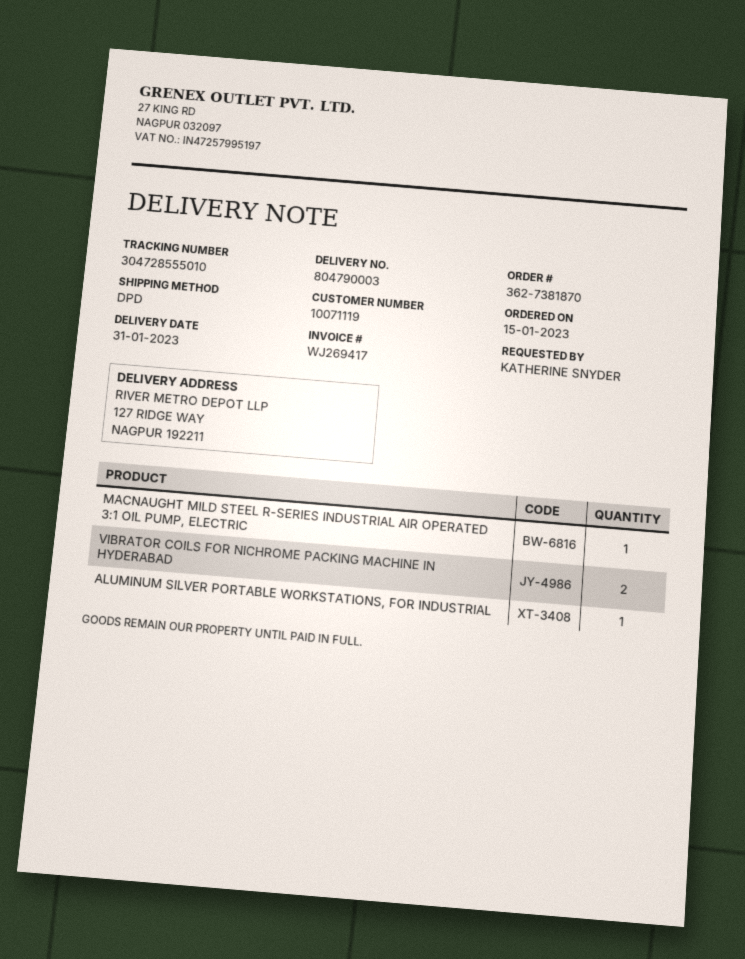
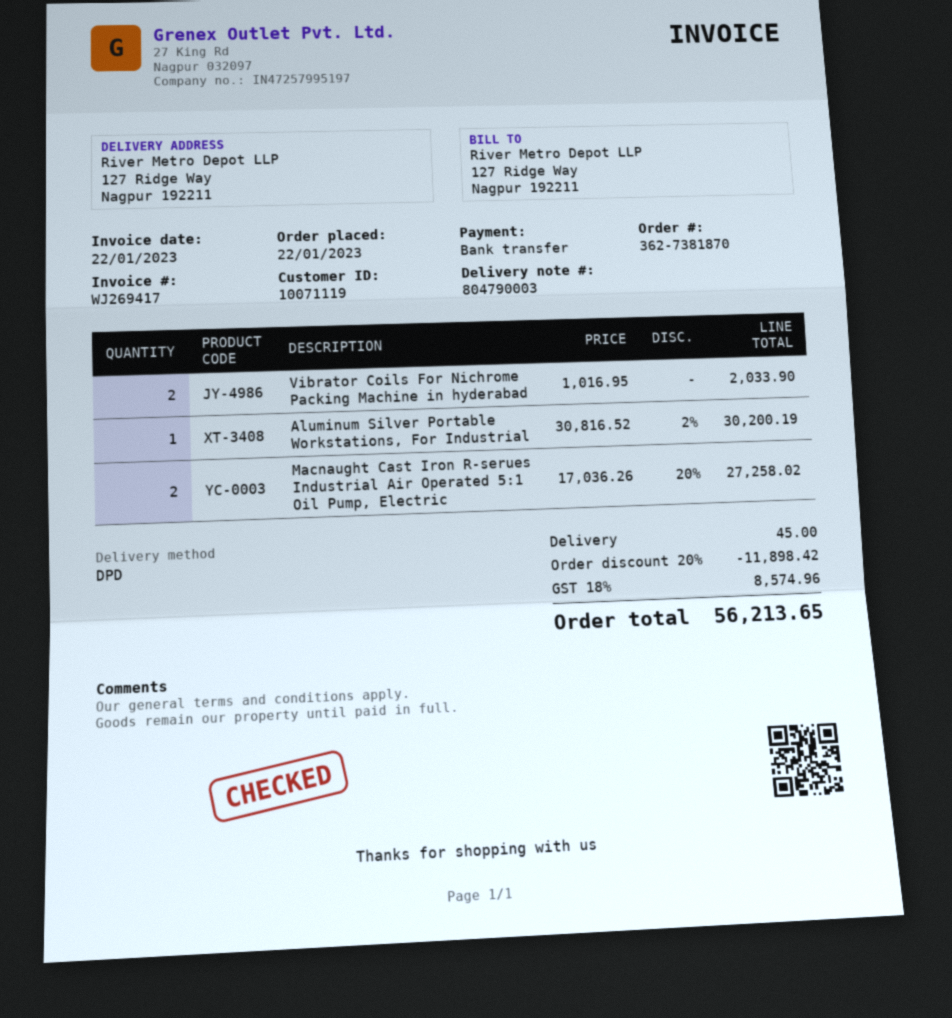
order date: 2023-01-15 -> 2023-01-22
MACNAUGHT MILD STEEL R-SERIES INDUSTRIAL AIR OPERATED 3:1 OIL PUMP, ELECTRIC: 1 -> none
Macnaught Cast Iron R-serues Industrial Air Operated 5:1 Oil Pump, Electric: none -> 2

